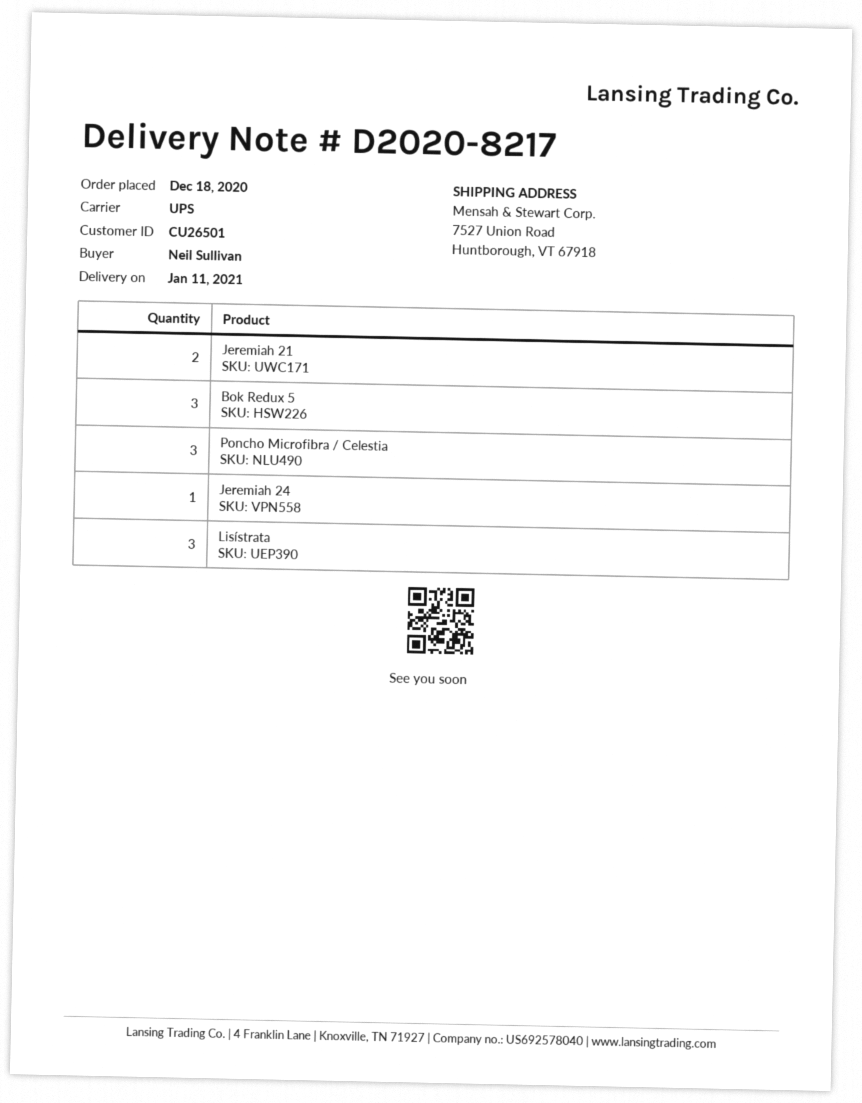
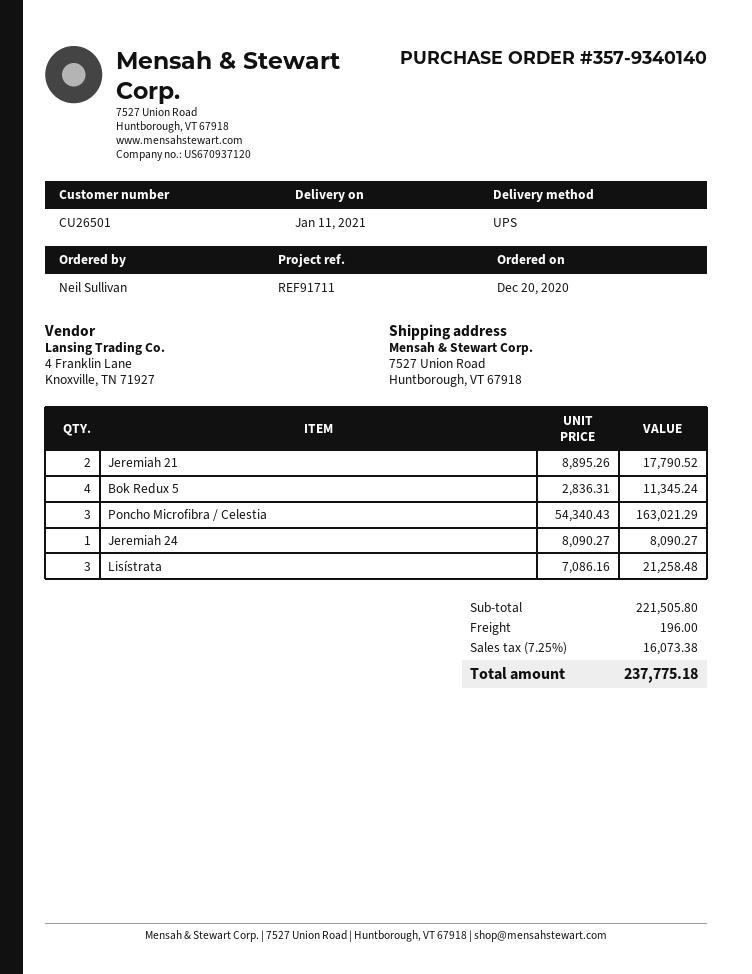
order date: 2020-12-18 -> 2020-12-20
Bok Redux 5: 3 -> 4

